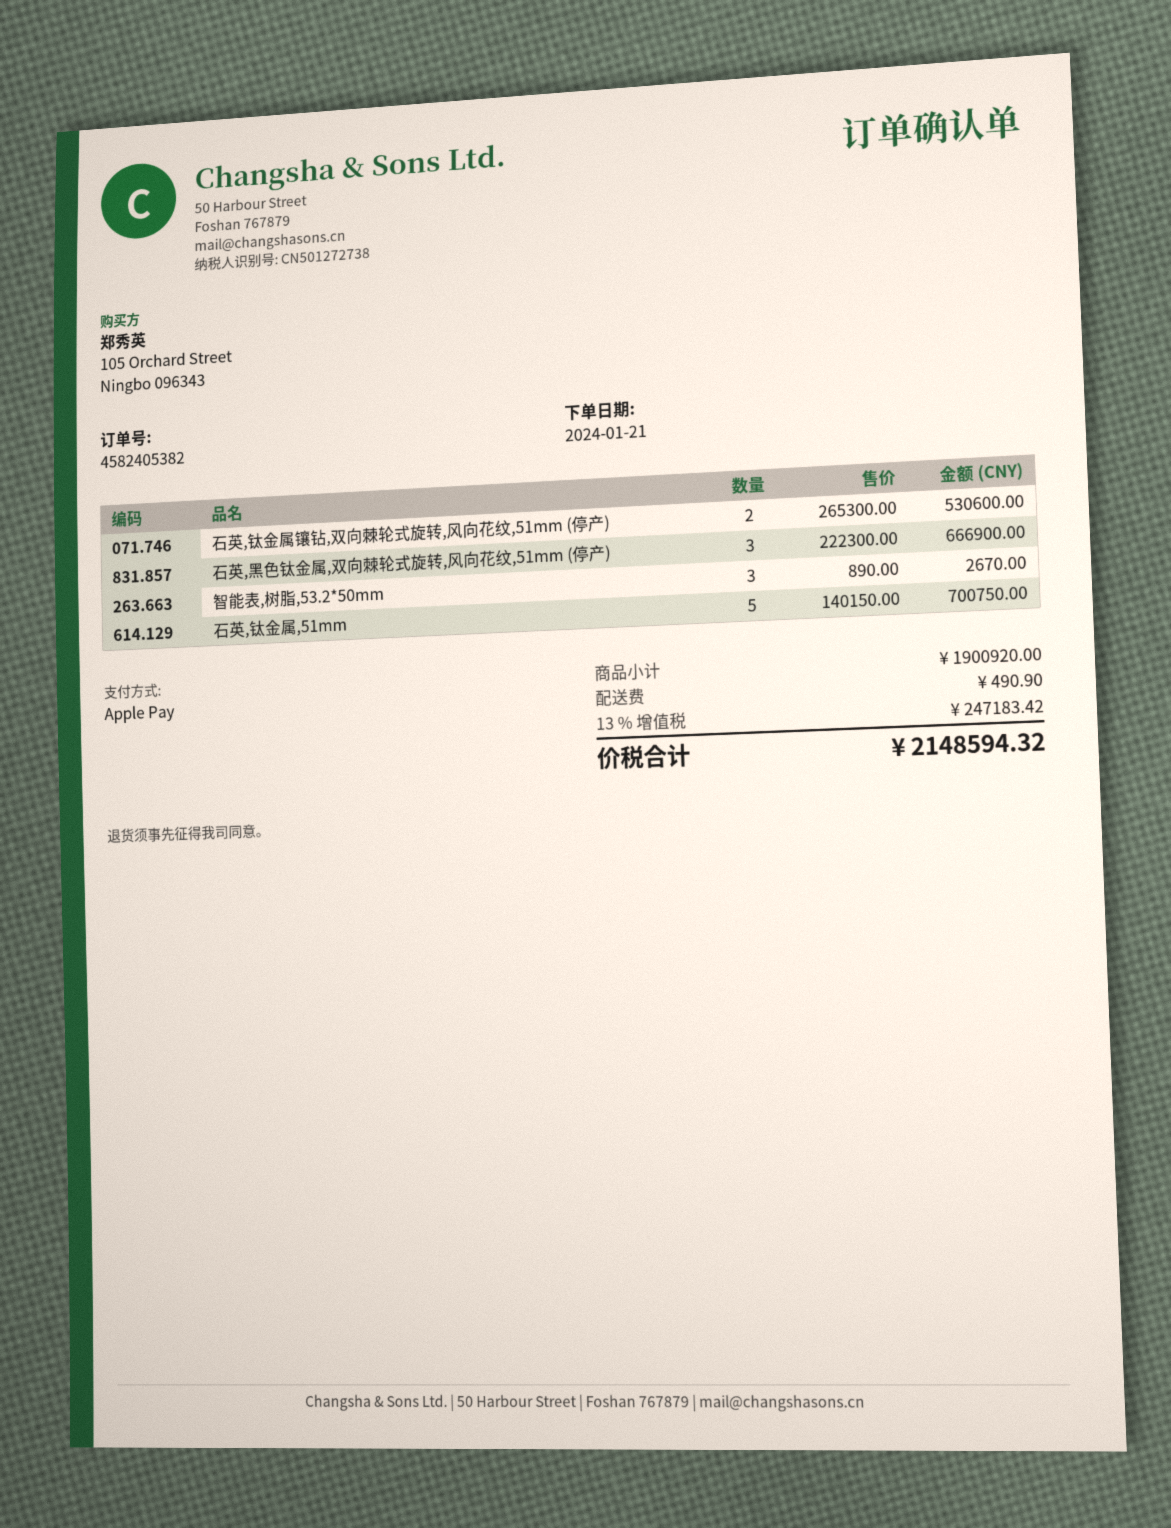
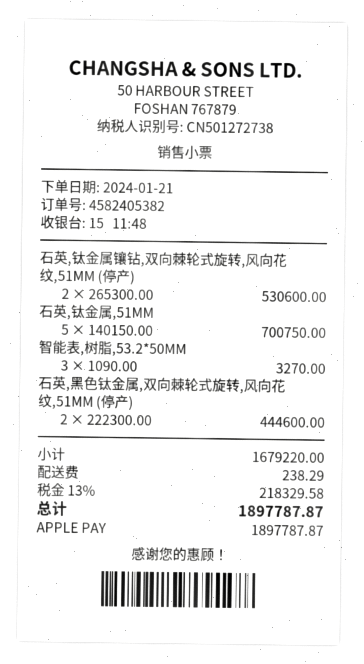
石英,黑色钛金属,双向棘轮式旋转,风向花纹,51mm (停产): 3 x 222300.00 = 666900.00 -> 2 x 222300.00 = 444600.00
智能表,树脂,53.2*50mm: 3 x 890.00 = 2670.00 -> 3 x 1090.00 = 3270.00
subtotal: 1900920.00 -> 1679220.00
shipping: 490.90 -> 238.29
tax: 13% = 247183.42 -> 13% = 218329.58
total: 2148594.32 -> 1897787.87

